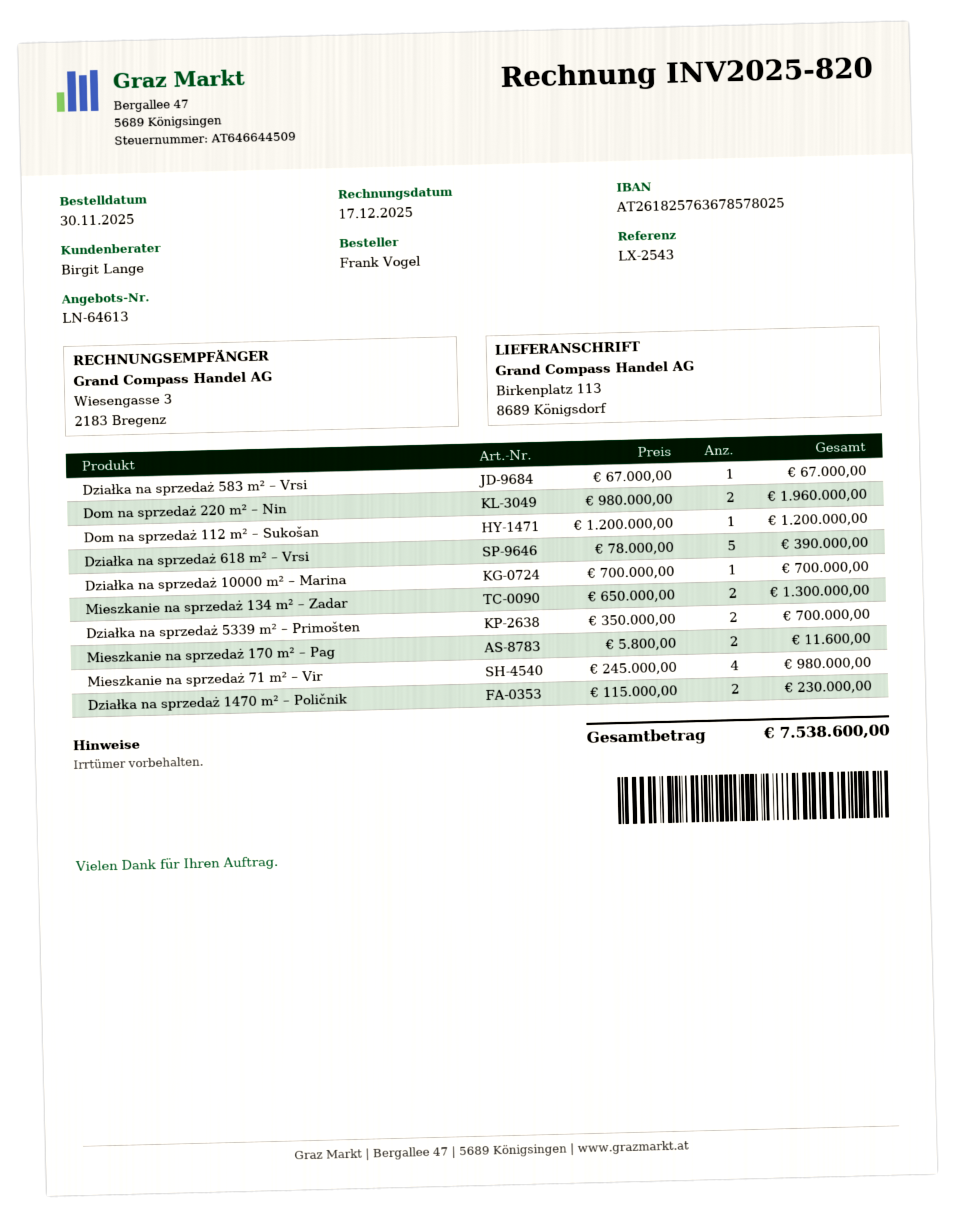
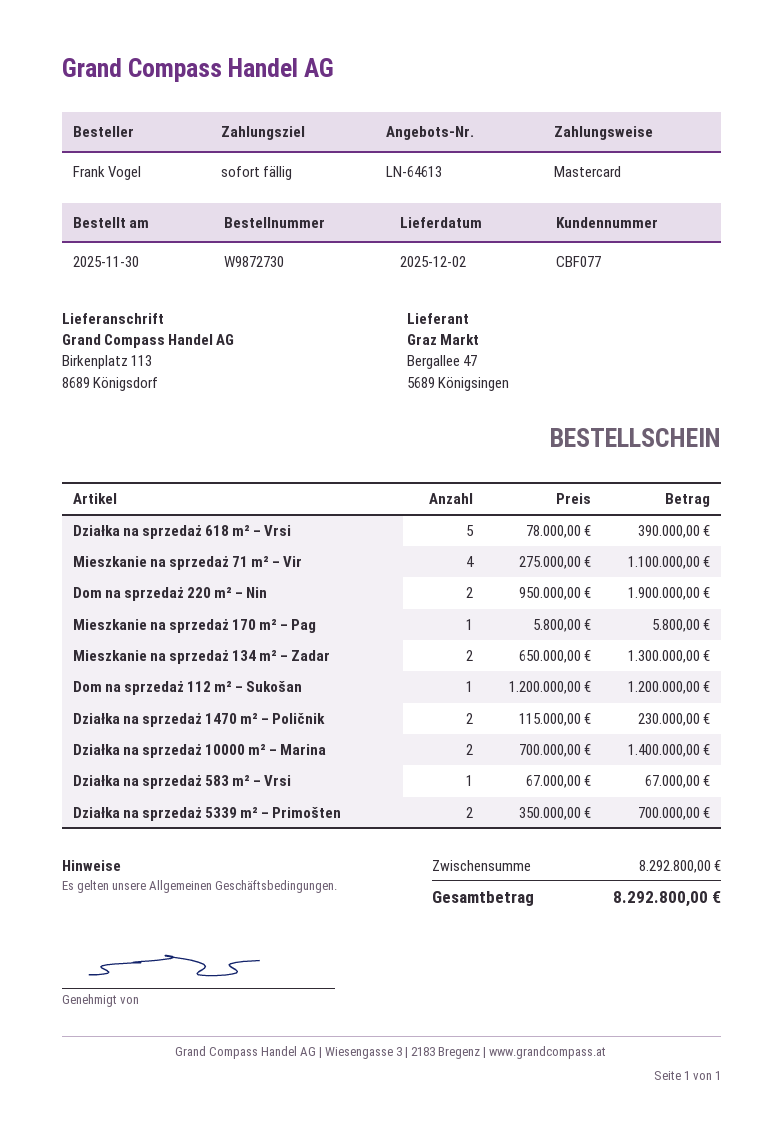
Dom na sprzedaż 220 m² – Nin: 2 x 980000.00 = 1960000.00 -> 2 x 950000.00 = 1900000.00
Działka na sprzedaż 10000 m² – Marina: 1 x 700000.00 = 700000.00 -> 2 x 700000.00 = 1400000.00
Mieszkanie na sprzedaż 170 m² – Pag: 2 x 5800.00 = 11600.00 -> 1 x 5800.00 = 5800.00
Mieszkanie na sprzedaż 71 m² – Vir: 4 x 245000.00 = 980000.00 -> 4 x 275000.00 = 1100000.00
total: 7538600.00 -> 8292800.00

